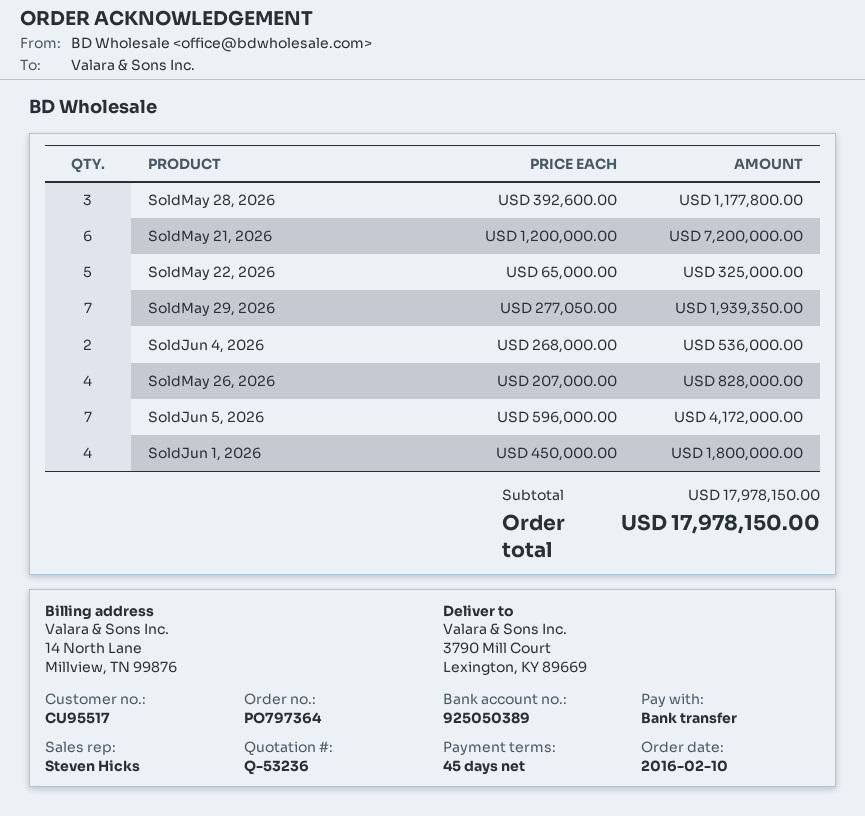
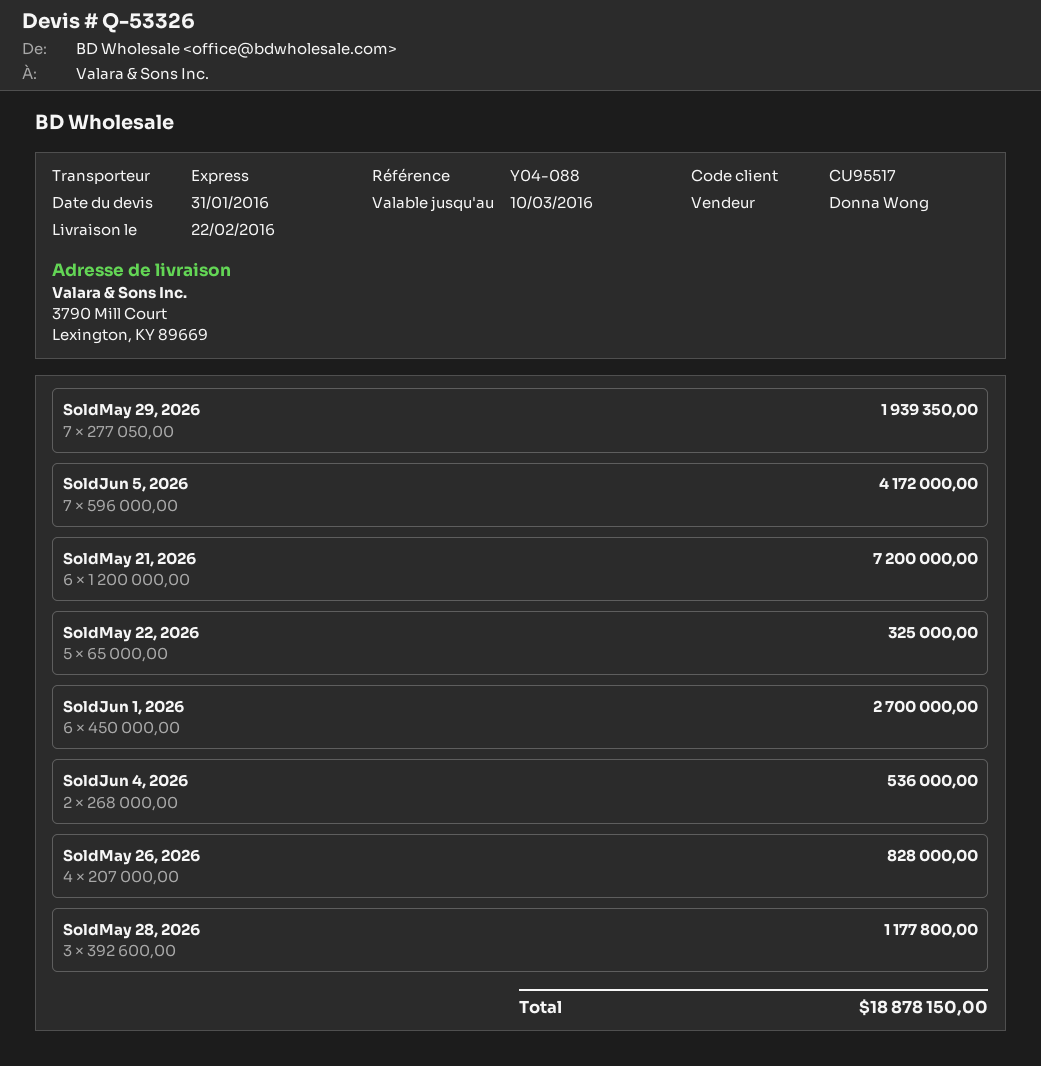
quote number: Q-53236 -> Q-53326
sales rep: Steven Hicks -> Donna Wong
SoldJun 1, 2026: 4 x 450000.00 = 1800000.00 -> 6 x 450000.00 = 2700000.00
total: 17978150.00 -> 18878150.00

